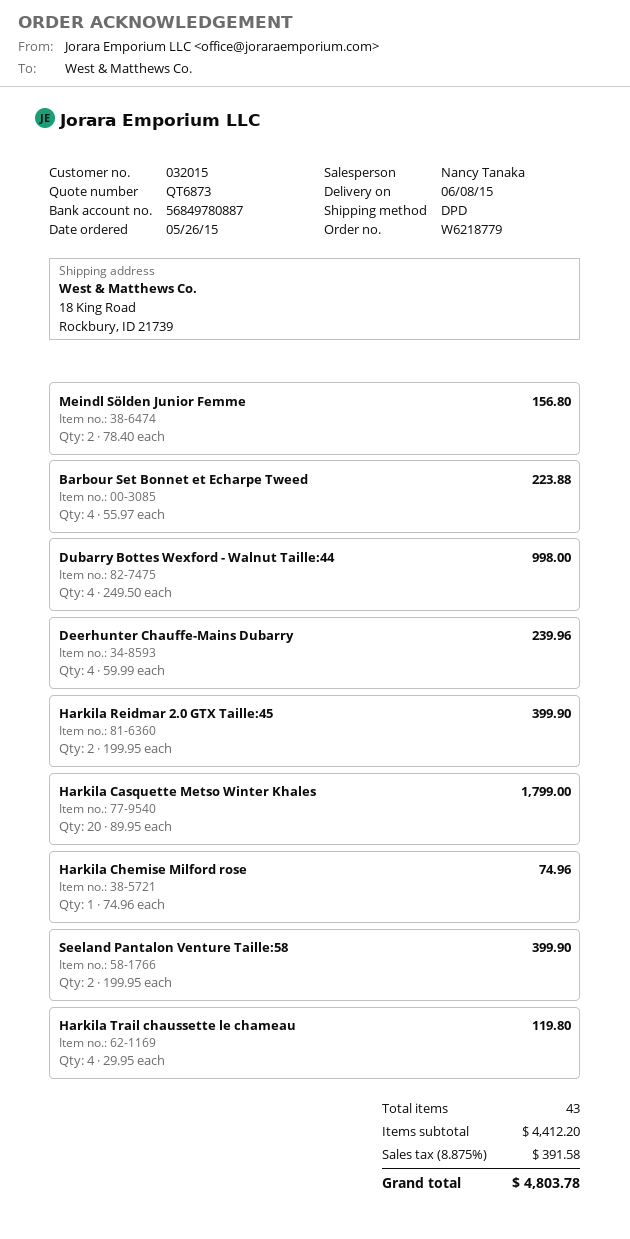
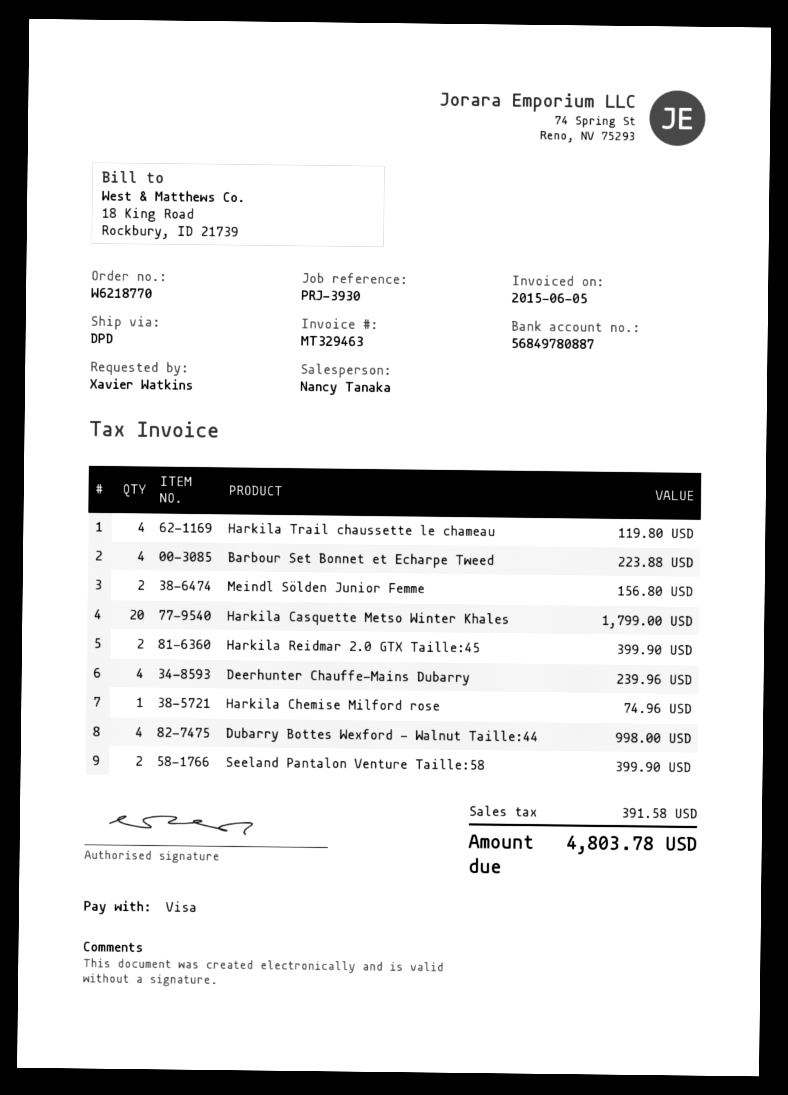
order number: W6218779 -> W6218770

